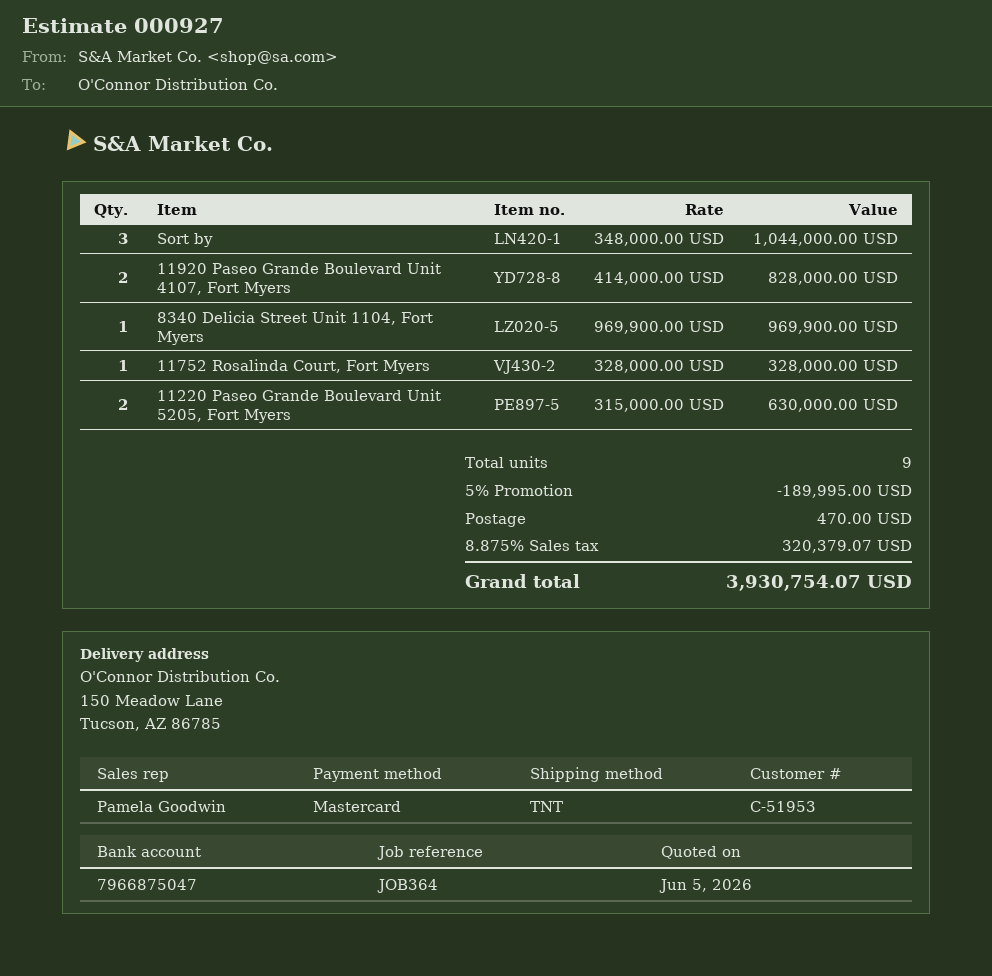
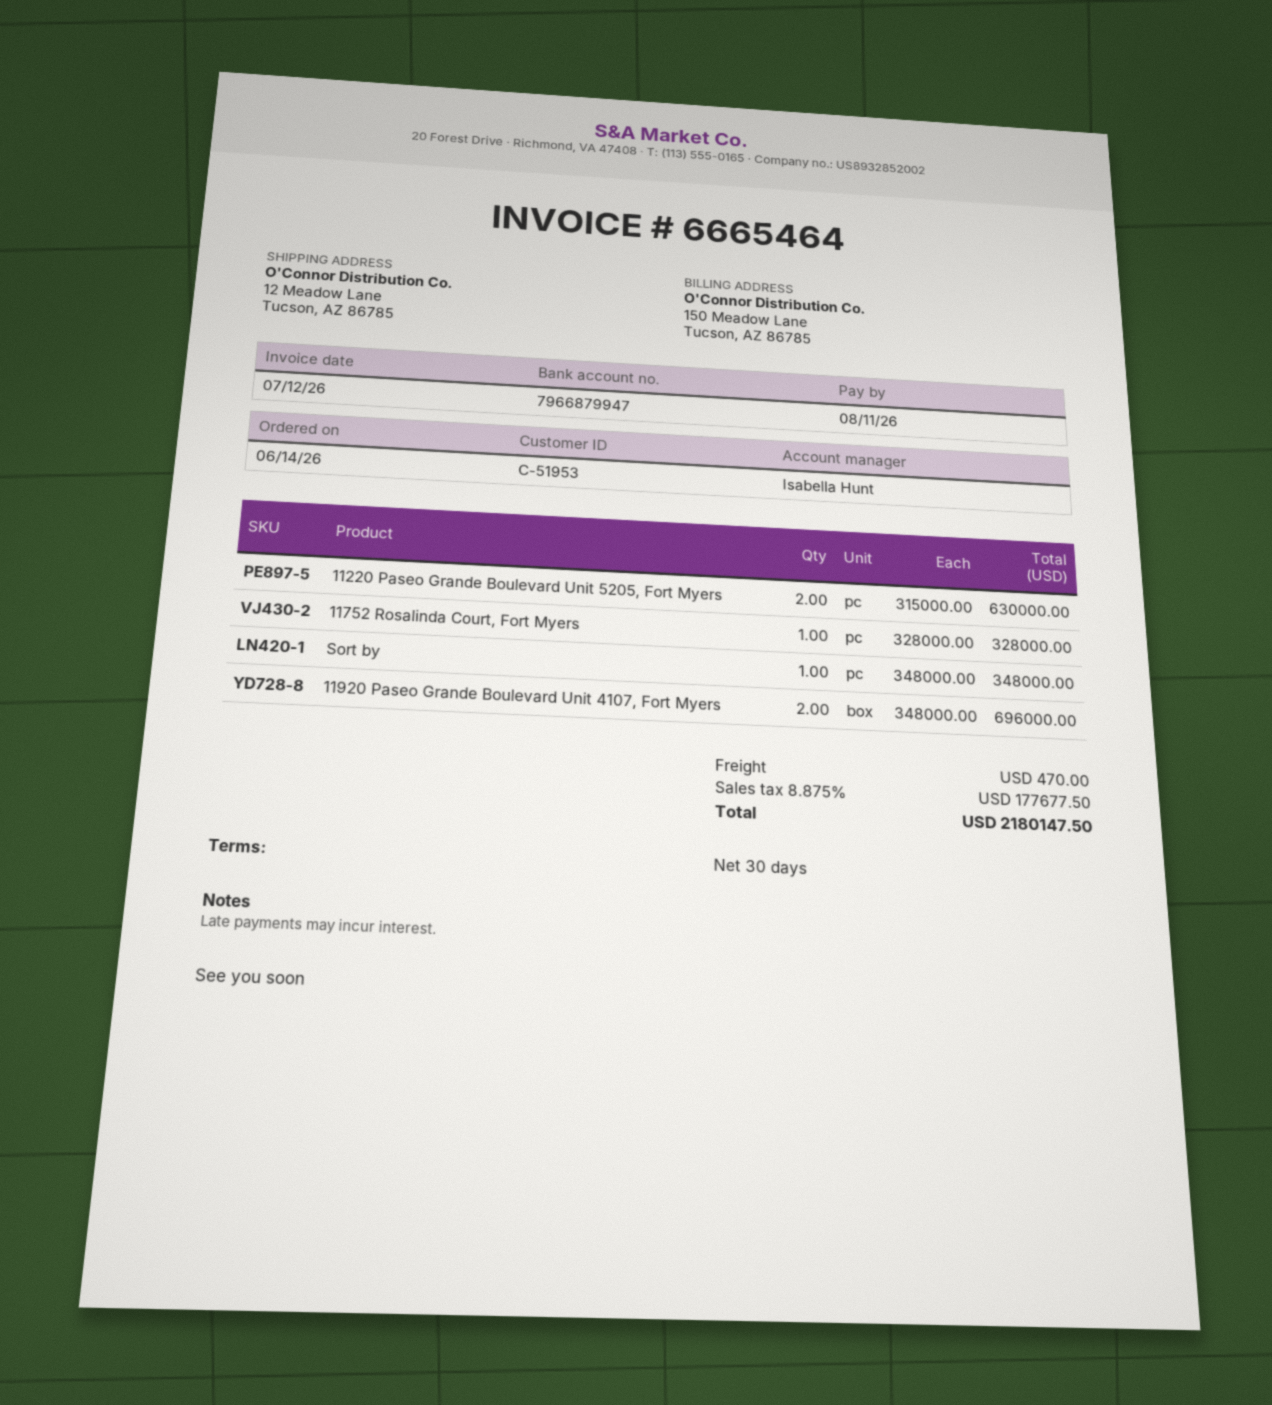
sales rep: Pamela Goodwin -> Isabella Hunt
bank account: 7966875047 -> 7966879947
ship to: 150 Meadow Lane, Tucson, AZ 86785 -> 12 Meadow Lane, Tucson, AZ 86785
Sort by: 3 x 348000.00 = 1044000.00 -> 1 x 348000.00 = 348000.00
11920 Paseo Grande Boulevard Unit 4107, Fort Myers: 2 x 414000.00 = 828000.00 -> 2 x 348000.00 = 696000.00
8340 Delicia Street Unit 1104, Fort Myers: 1 x 969900.00 = 969900.00 -> none
discount: 5% = 189995.00 -> none
tax: 8.875% = 320379.07 -> 8.875% = 177677.50
total: 3930754.07 -> 2180147.50

